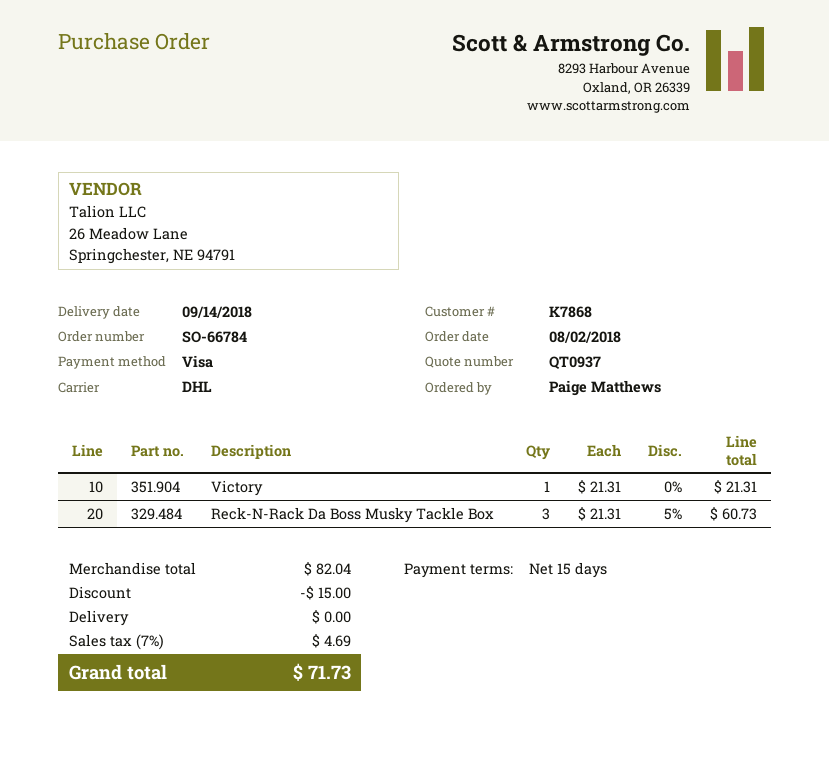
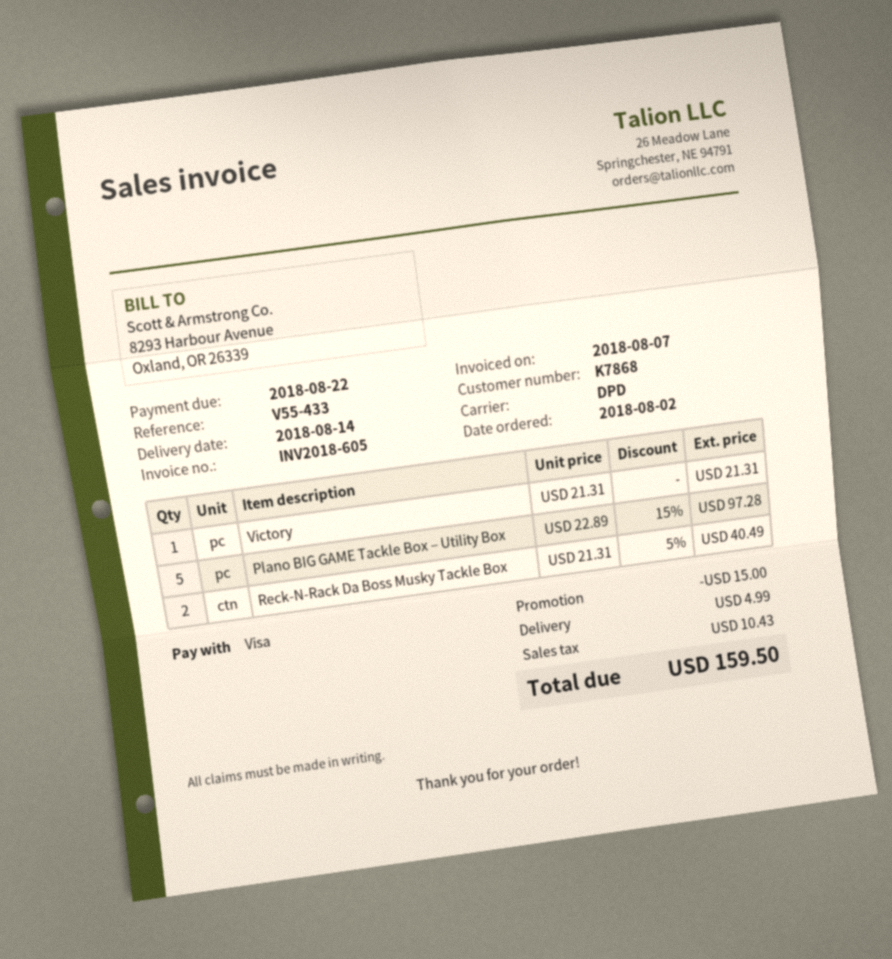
delivery date: 2018-09-14 -> 2018-08-14
shipping method: DHL -> DPD
Reck-N-Rack Da Boss Musky Tackle Box: 3 x 21.31 - 5% = 60.73 -> 2 x 21.31 - 5% = 40.49
Plano BIG GAME Tackle Box – Utility Box: none -> 5 x 22.89 - 15% = 97.28
shipping: 0.00 -> 4.99
tax: 4.69 -> 10.43
total: 71.73 -> 159.50

